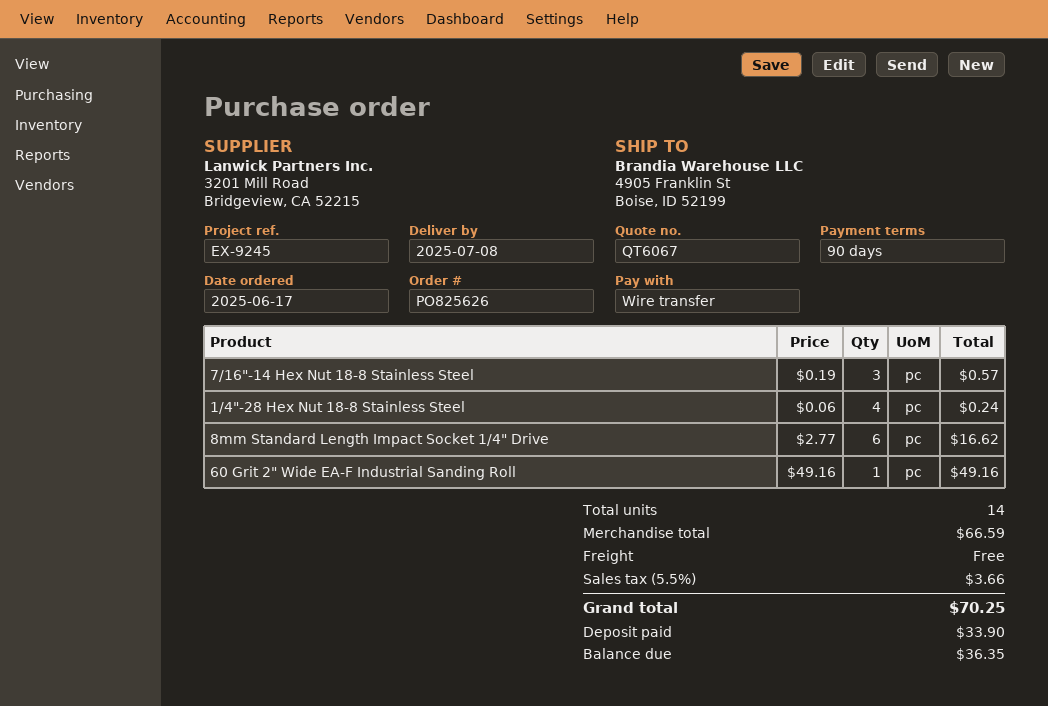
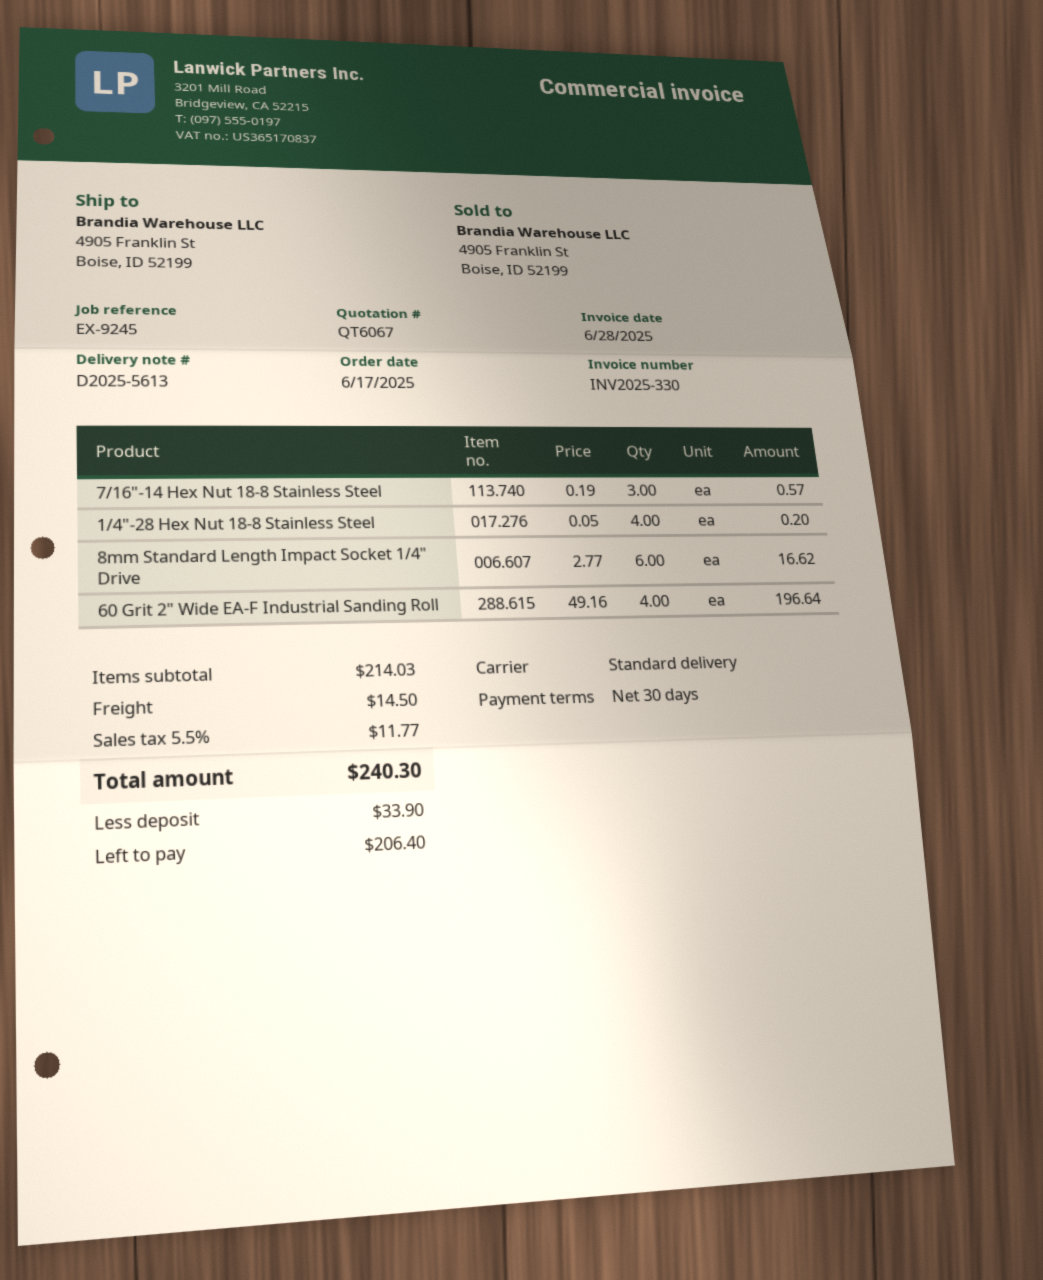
payment terms: 90 days -> 30 days
1/4"-28 Hex Nut 18-8 Stainless Steel: 4 x 0.06 = 0.24 -> 4 x 0.05 = 0.20
60 Grit 2" Wide EA-F Industrial Sanding Roll: 1 x 49.16 = 49.16 -> 4 x 49.16 = 196.64
subtotal: 66.59 -> 214.03
shipping: 0.00 -> 14.50
tax: 5.5% = 3.66 -> 5.5% = 11.77
total: 70.25 -> 240.30
balance: 36.35 -> 206.40

